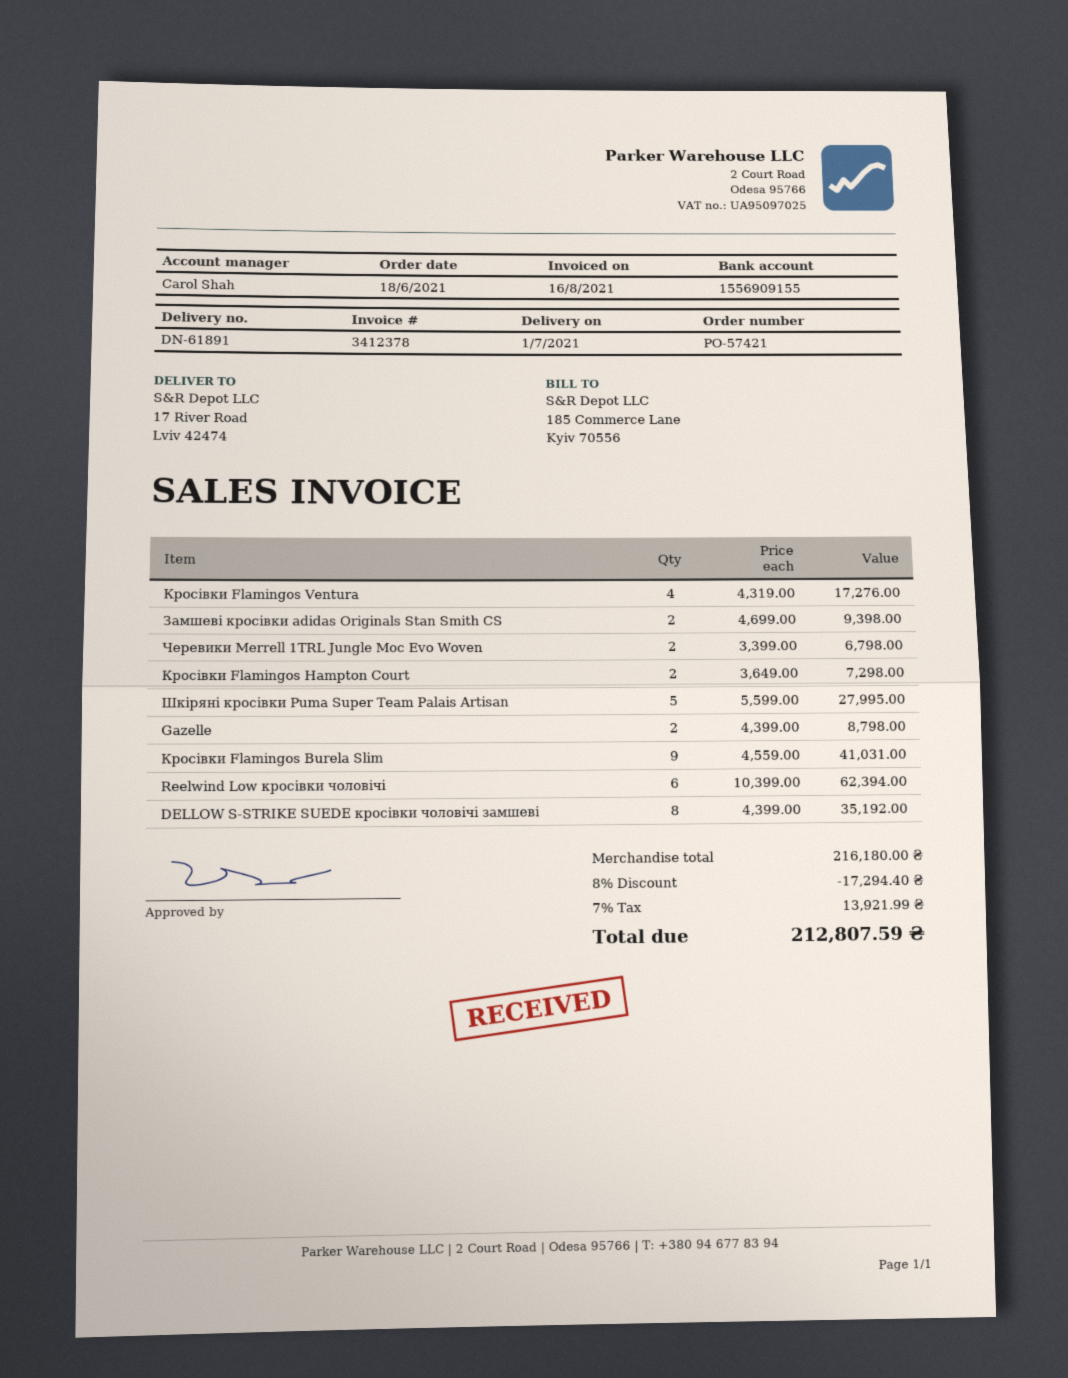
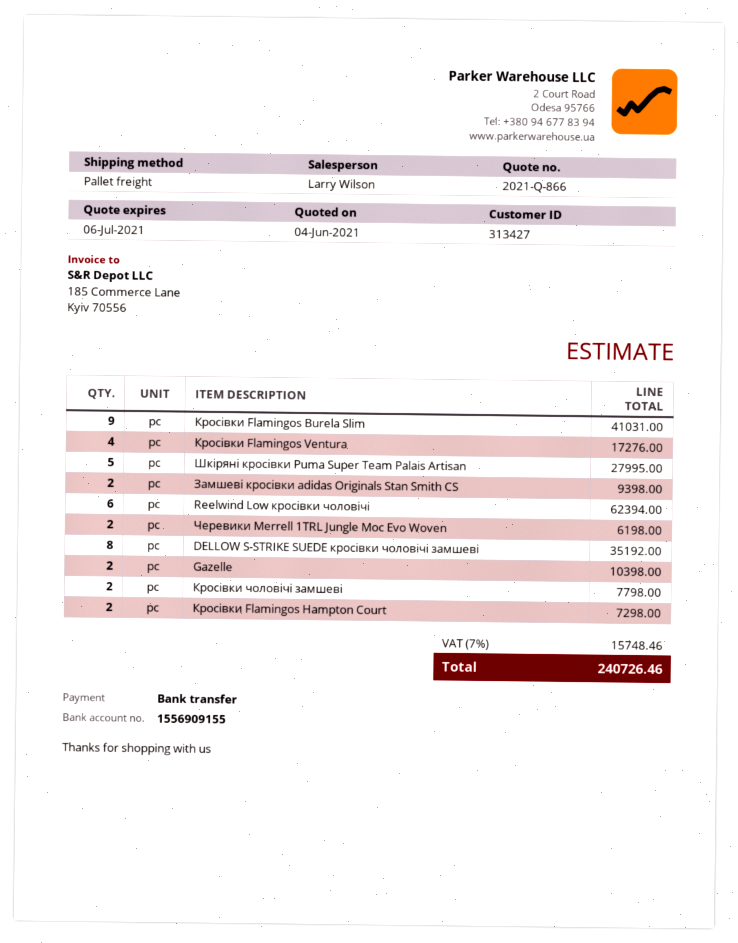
sales rep: Carol Shah -> Larry Wilson
Черевики Merrell 1TRL Jungle Moc Evo Woven: 2 for 6798.00 -> 2 for 6198.00
Gazelle: 2 for 8798.00 -> 2 for 10398.00
Кросівки чоловічі замшеві: none -> 2 for 7798.00
discount: 8% = 17294.40 -> none
tax: 7% = 13921.99 -> 7% = 15748.46
total: 212807.59 -> 240726.46

